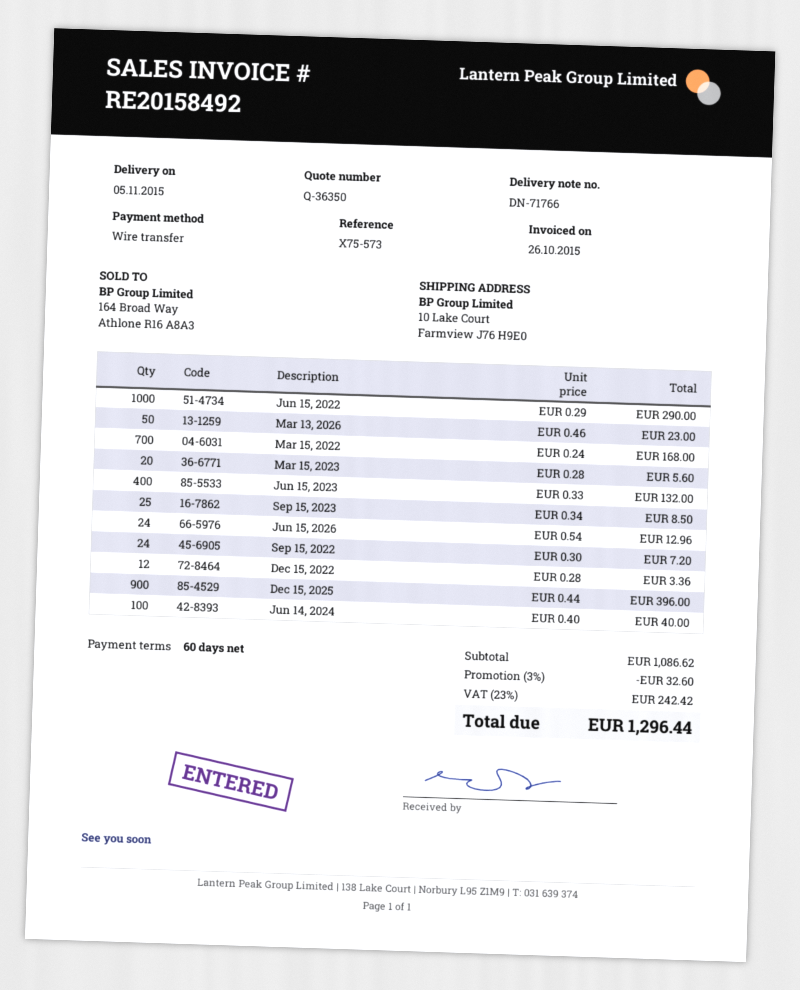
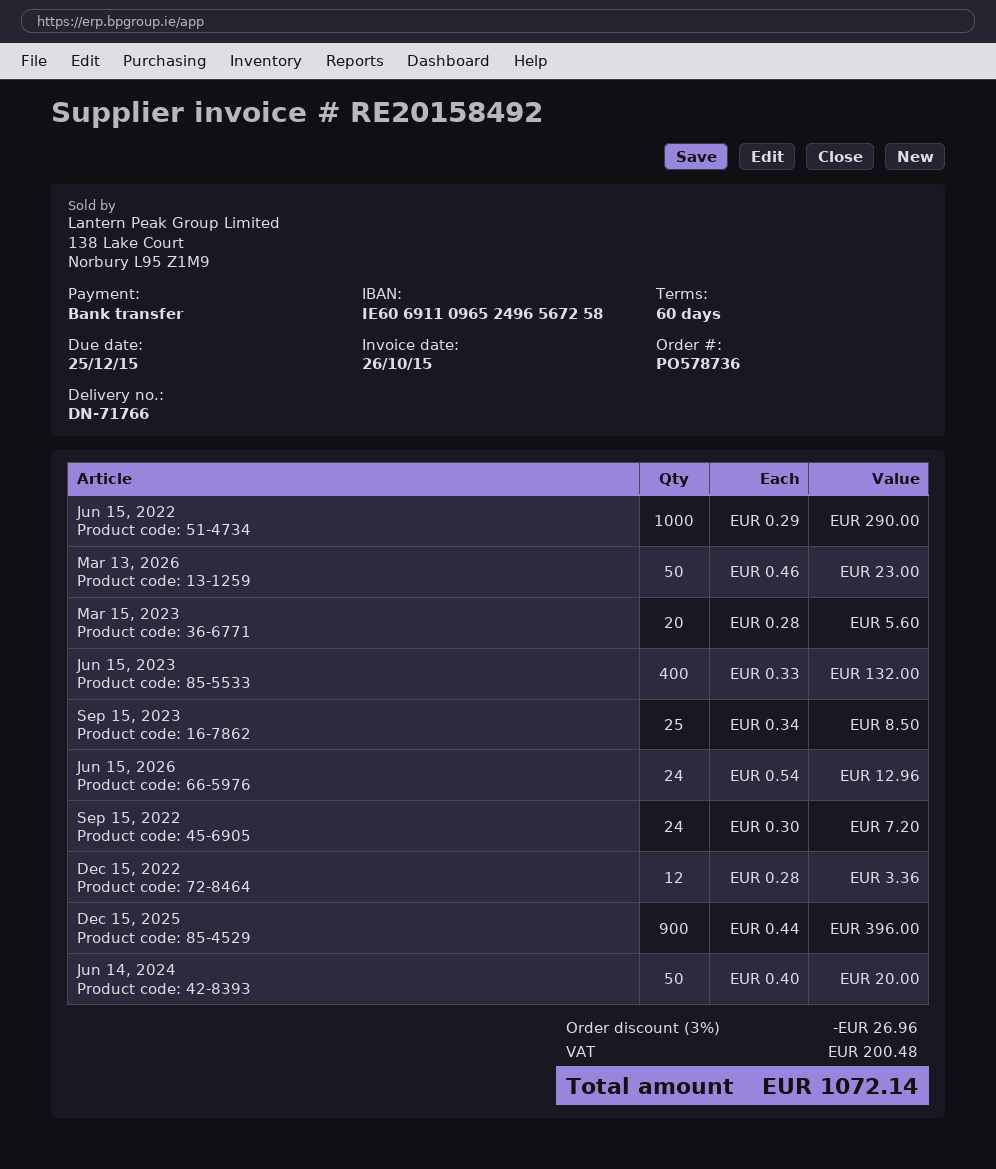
Mar 15, 2022: 700 x 0.24 = 168.00 -> none
Jun 14, 2024: 100 x 0.40 = 40.00 -> 50 x 0.40 = 20.00
discount: 3% = 32.60 -> 3% = 26.96
tax: 242.42 -> 200.48
total: 1296.44 -> 1072.14

